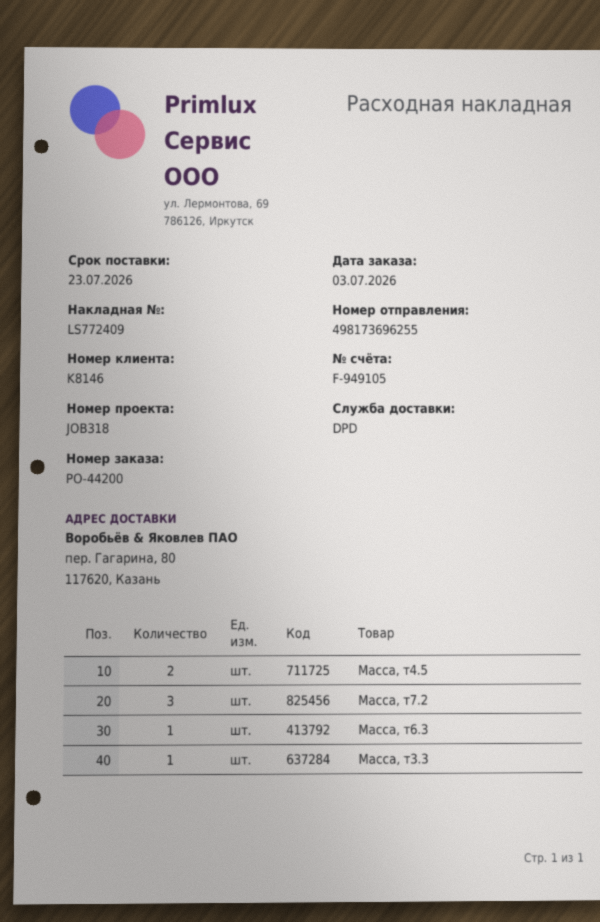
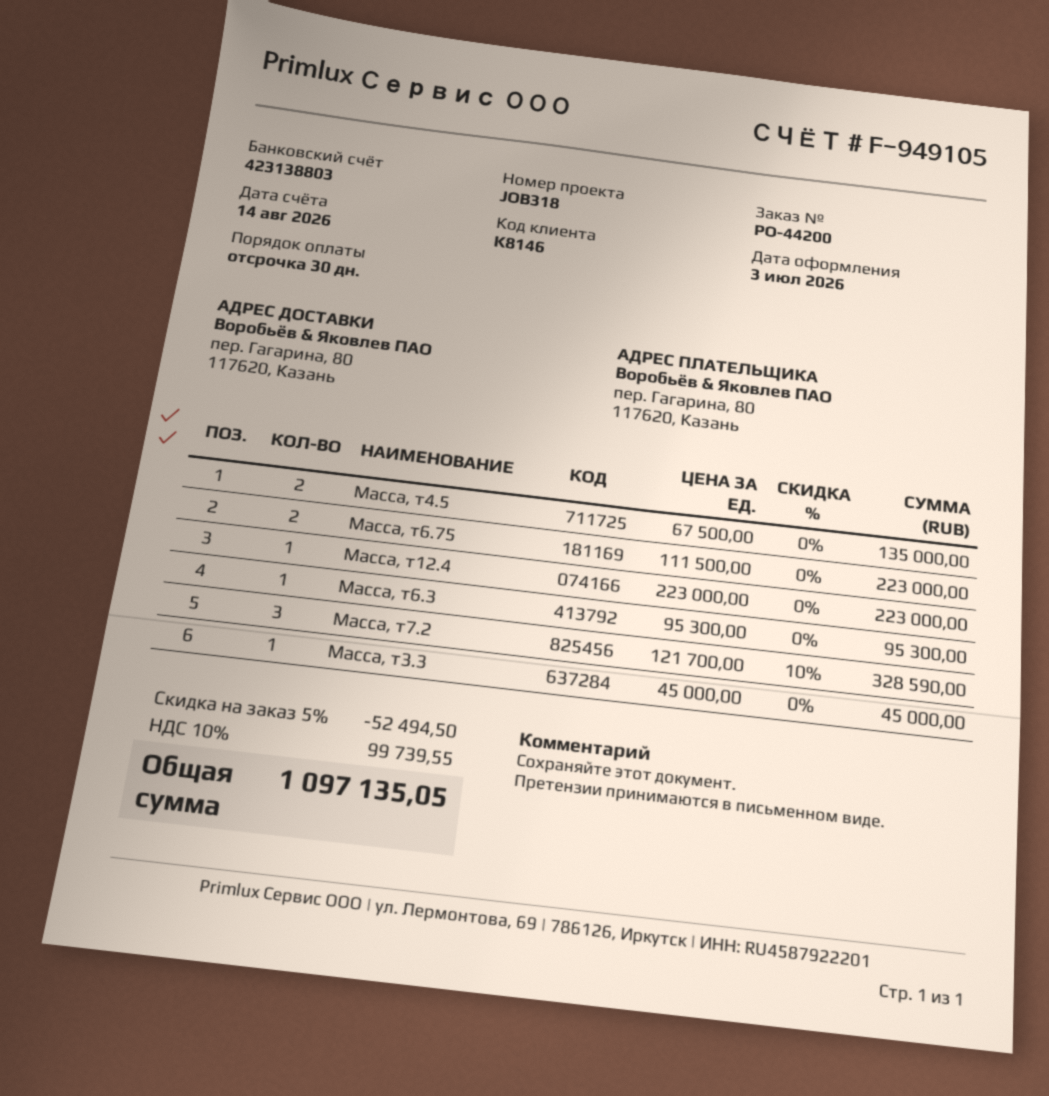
Масса, т6.75: none -> 2
Масса, т12.4: none -> 1

